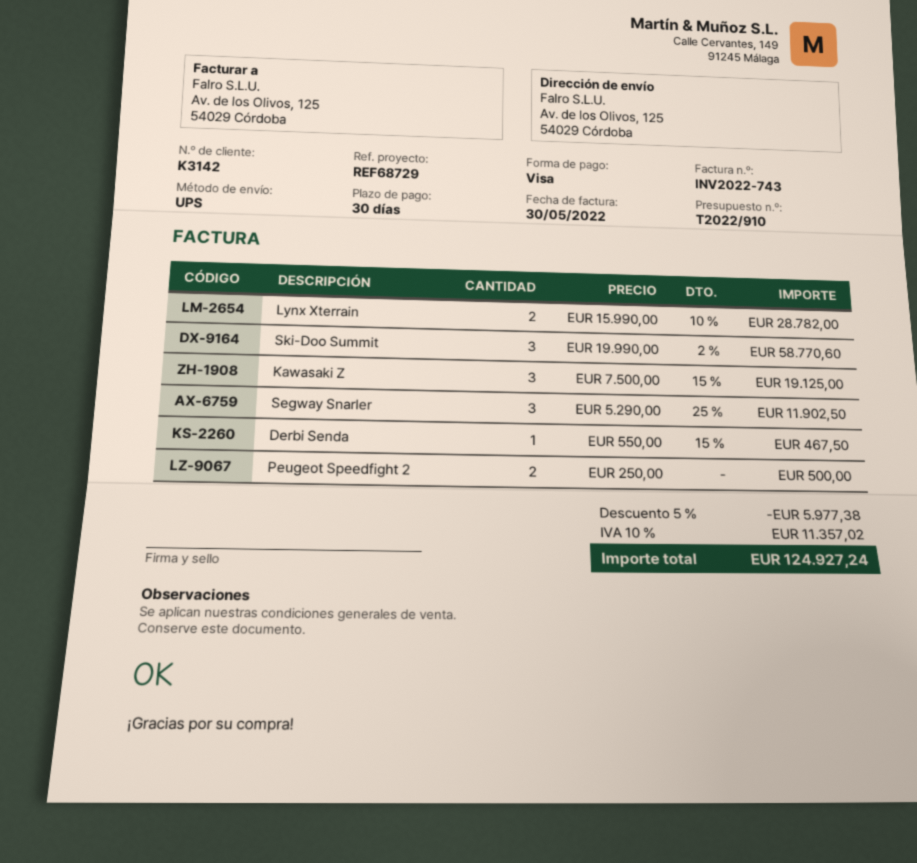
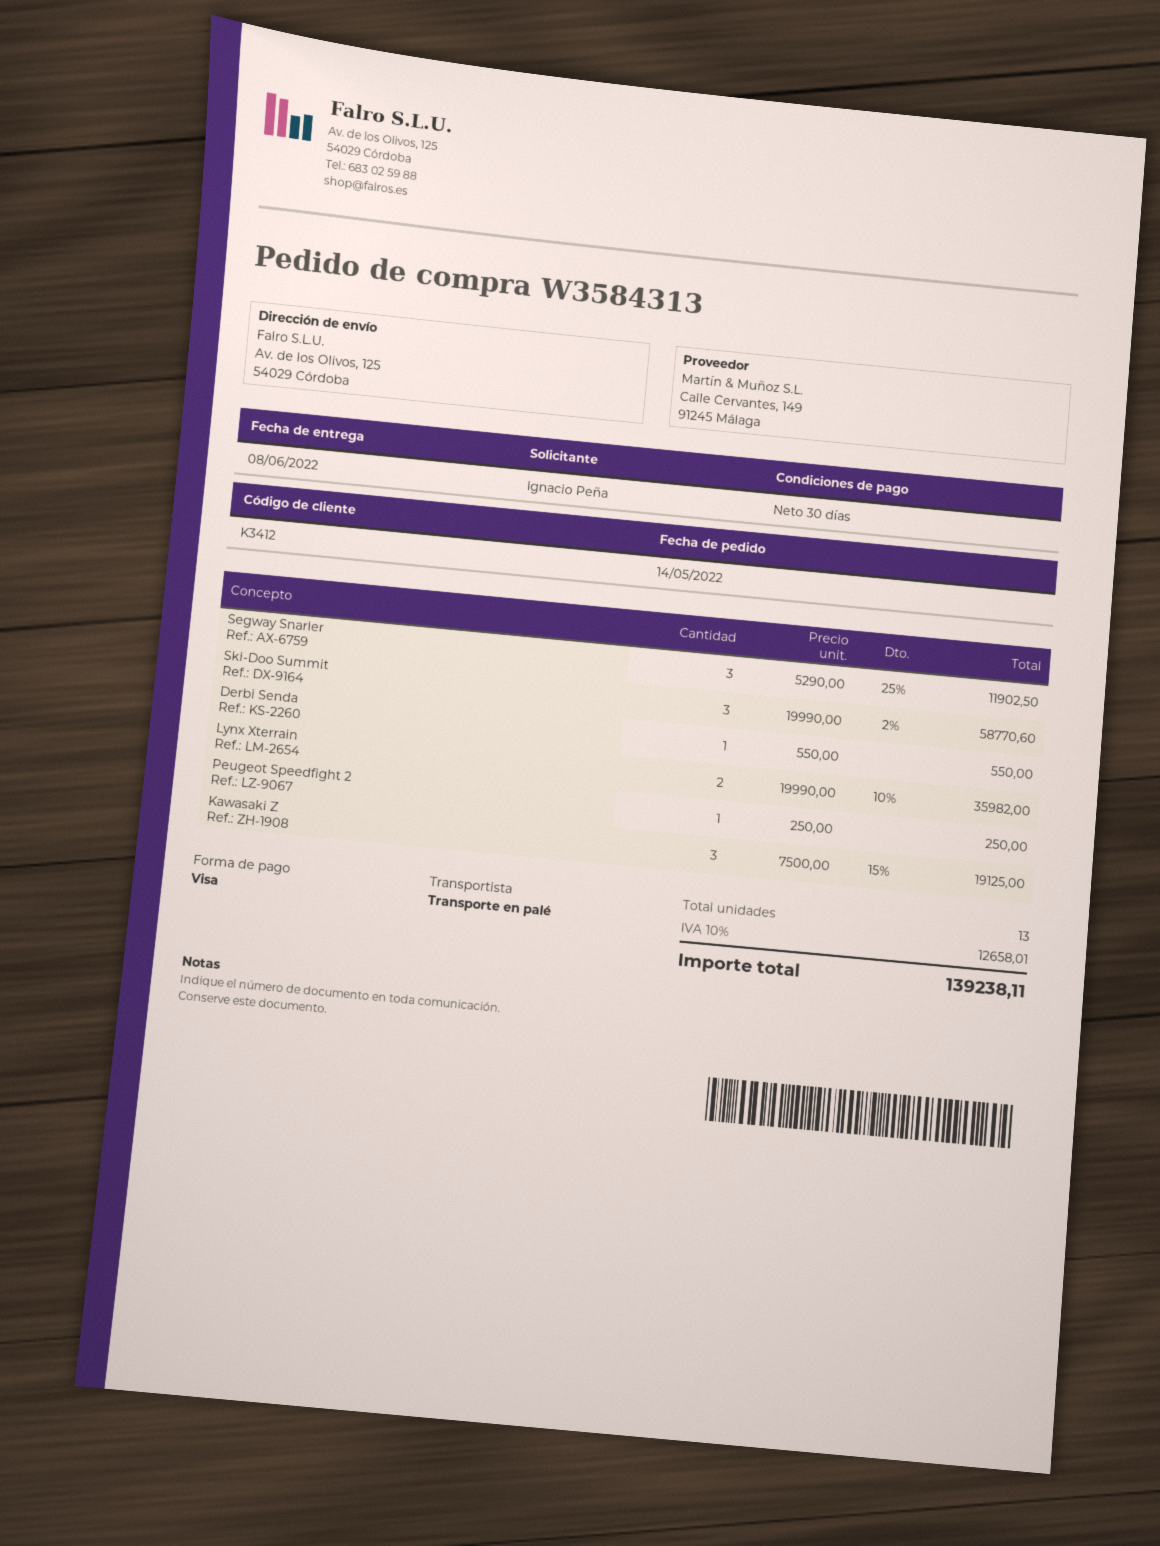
customer number: K3142 -> K3412
shipping method: UPS -> pallet freight
Lynx Xterrain: 2 x 15990.00 - 10% = 28782.00 -> 2 x 19990.00 - 10% = 35982.00
Derbi Senda: 1 x 550.00 - 15% = 467.50 -> 1 x 550.00 = 550.00
Peugeot Speedfight 2: 2 x 250.00 = 500.00 -> 1 x 250.00 = 250.00
discount: 5% = 5977.38 -> none
tax: 10% = 11357.02 -> 10% = 12658.01
total: 124927.24 -> 139238.11

